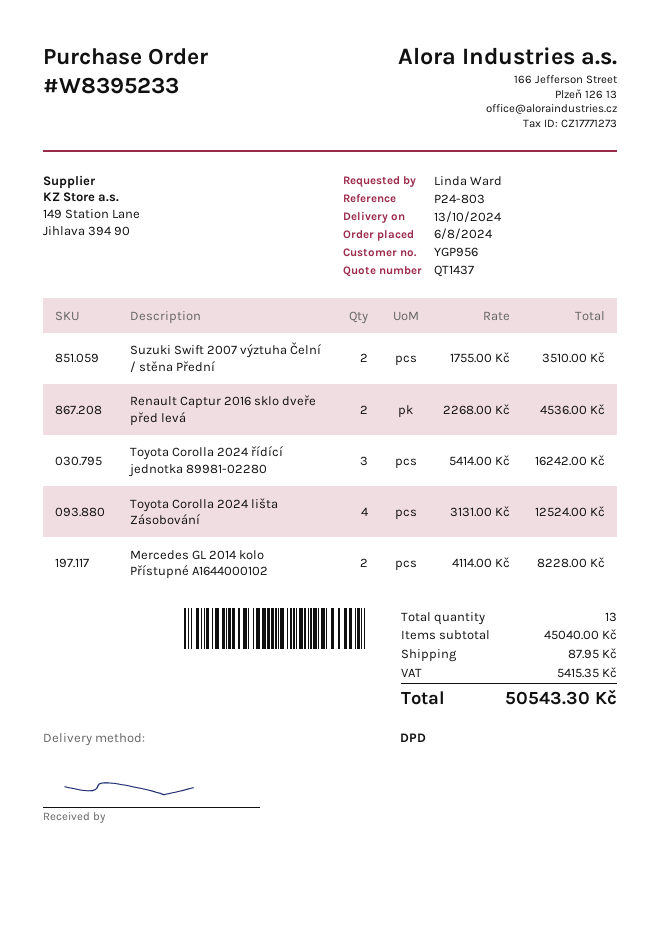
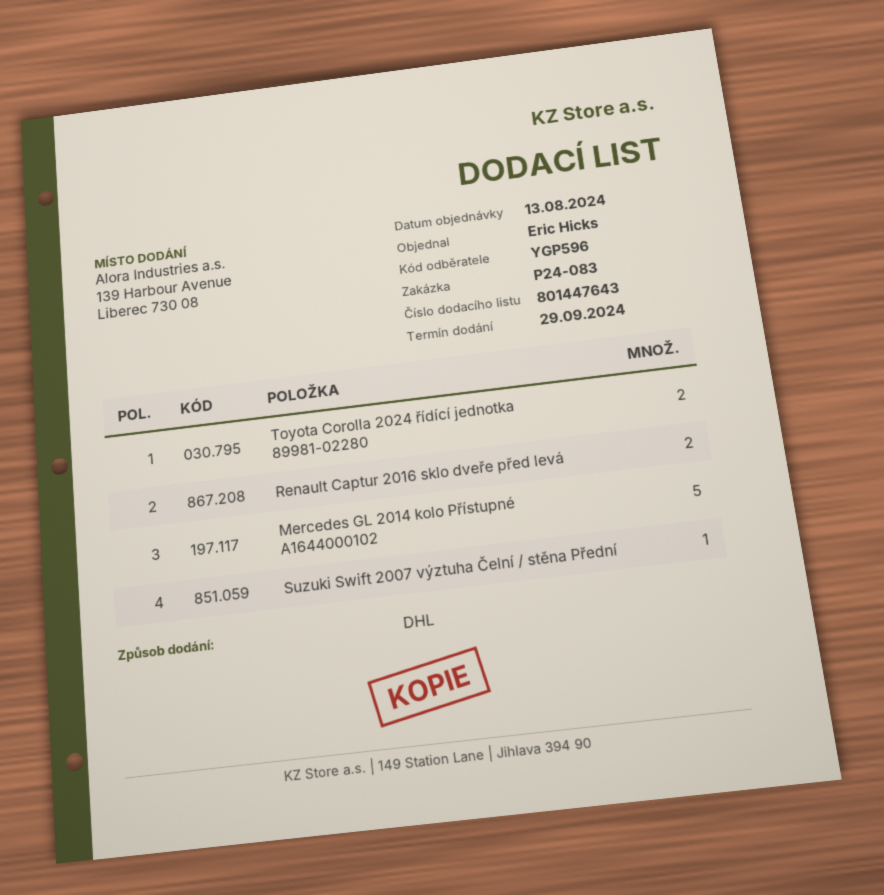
order date: 2024-08-06 -> 2024-08-13
delivery date: 2024-10-13 -> 2024-09-29
customer number: YGP956 -> YGP596
reference: P24-803 -> P24-083
ordered by: Linda Ward -> Eric Hicks
shipping method: DPD -> DHL
Suzuki Swift 2007 výztuha Čelní / stěna Přední: 2 -> 1
Toyota Corolla 2024 řídící jednotka 89981-02280: 3 -> 2
Toyota Corolla 2024 lišta Zásobování: 4 -> none
Mercedes GL 2014 kolo Přístupné A1644000102: 2 -> 5

